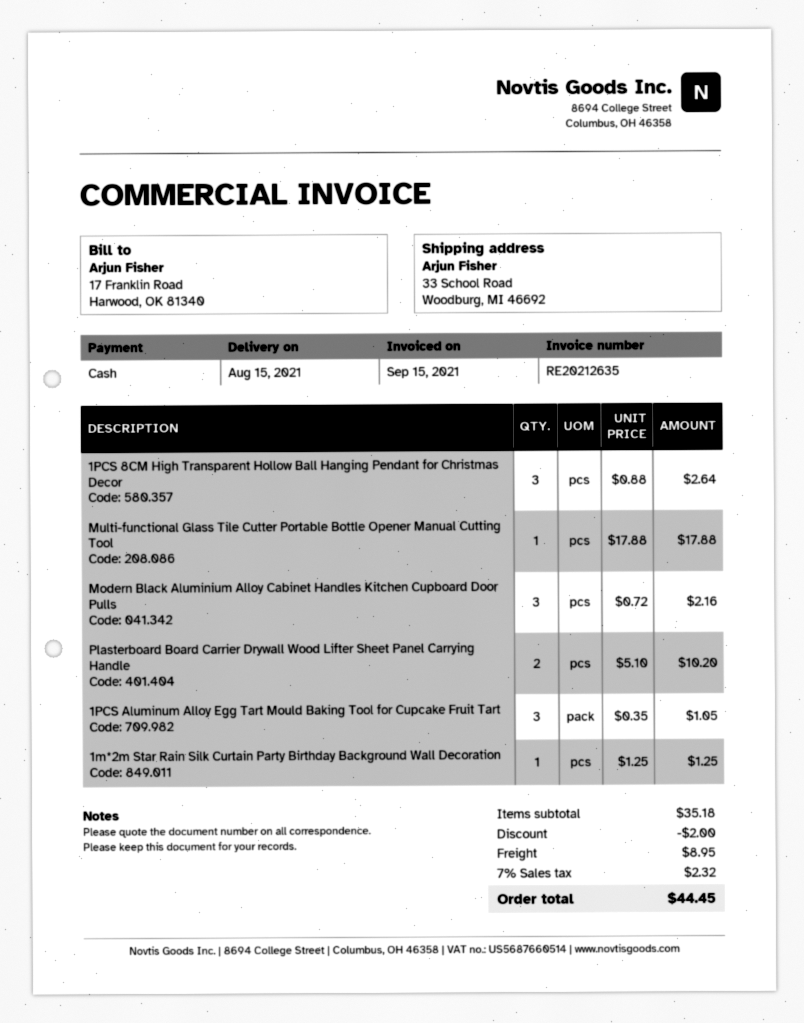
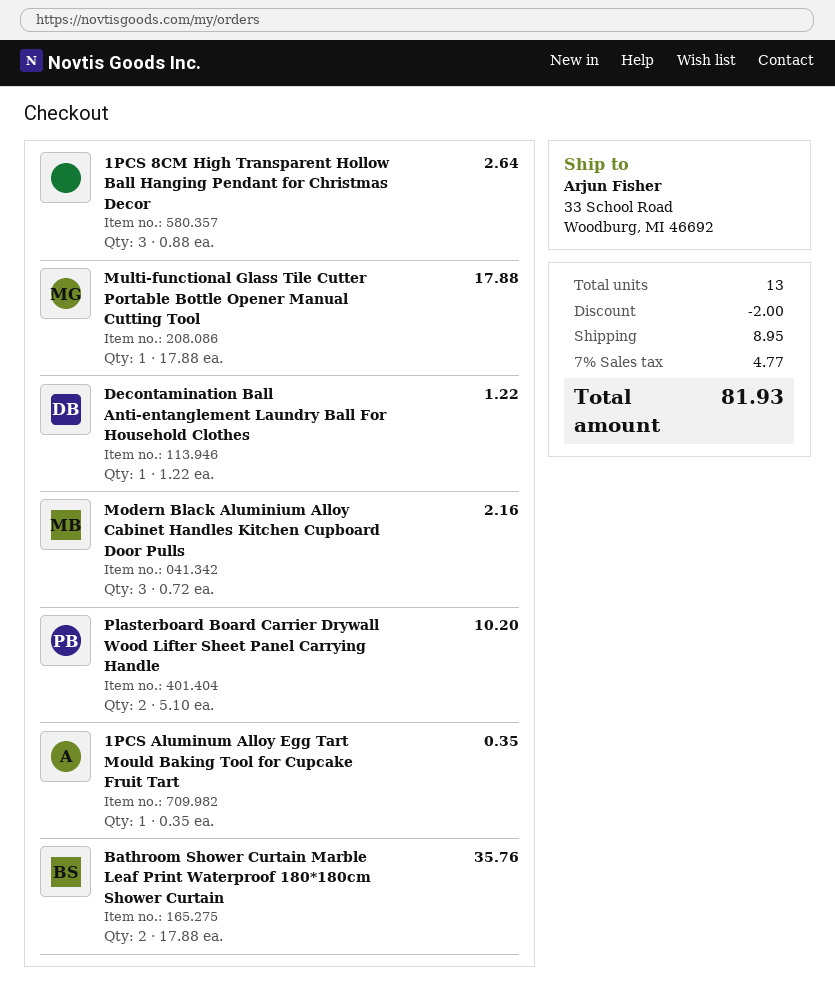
1PCS Aluminum Alloy Egg Tart Mould Baking Tool for Cupcake Fruit Tart: 3 x 0.35 = 1.05 -> 1 x 0.35 = 0.35
1m*2m Star Rain Silk Curtain Party Birthday Background Wall Decoration: 1 x 1.25 = 1.25 -> none
Decontamination Ball Anti-entanglement Laundry Ball For Household Clothes: none -> 1 x 1.22 = 1.22
Bathroom Shower Curtain Marble Leaf Print Waterproof 180*180cm Shower Curtain: none -> 2 x 17.88 = 35.76
tax: 7% = 2.32 -> 7% = 4.77
total: 44.45 -> 81.93

